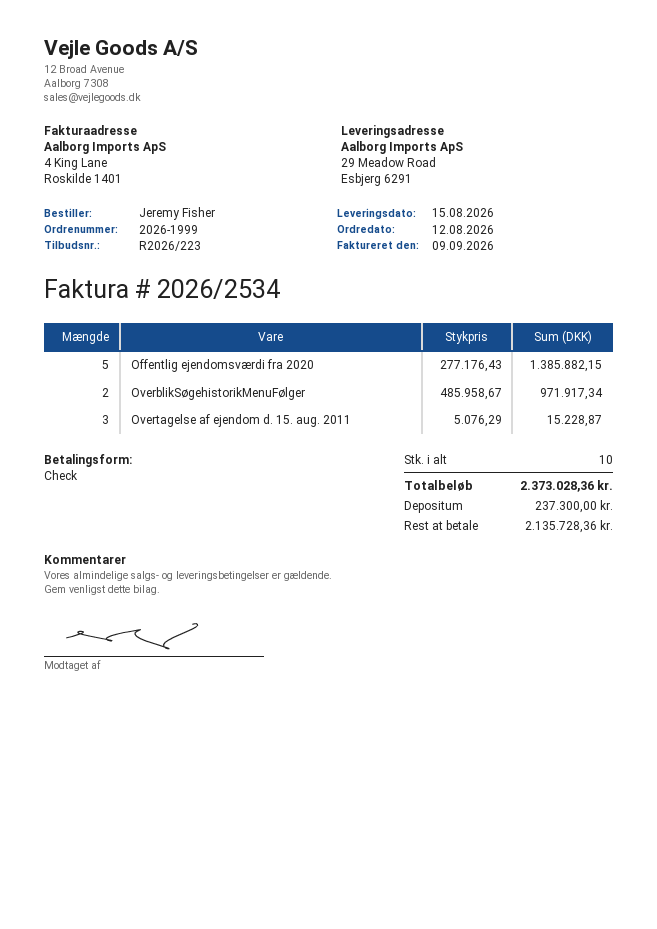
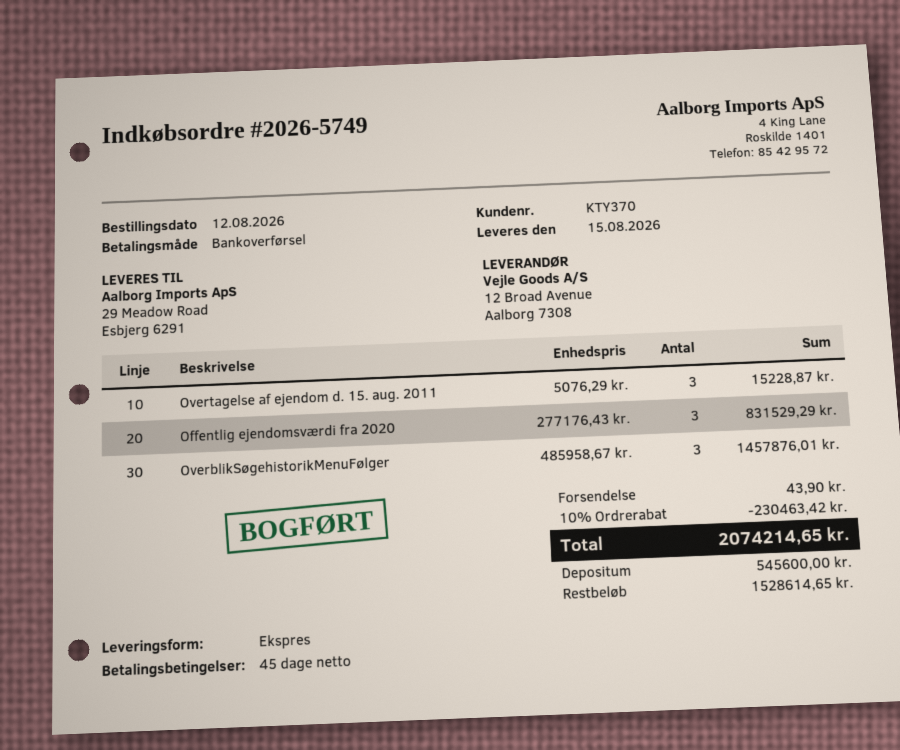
order number: 2026-1999 -> 2026-5749
payment method: cheque -> bank transfer
Offentlig ejendomsværdi fra 2020: 5 x 277176.43 = 1385882.15 -> 3 x 277176.43 = 831529.29
OverblikSøgehistorikMenuFølger: 2 x 485958.67 = 971917.34 -> 3 x 485958.67 = 1457876.01
discount: none -> 10% = 230463.42
shipping: none -> 43.90
total: 2373028.36 -> 2074214.65
deposit: 237300.00 -> 545600.00
balance: 2135728.36 -> 1528614.65

